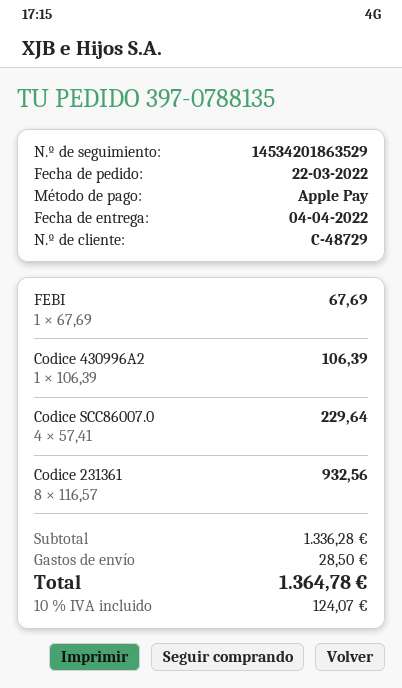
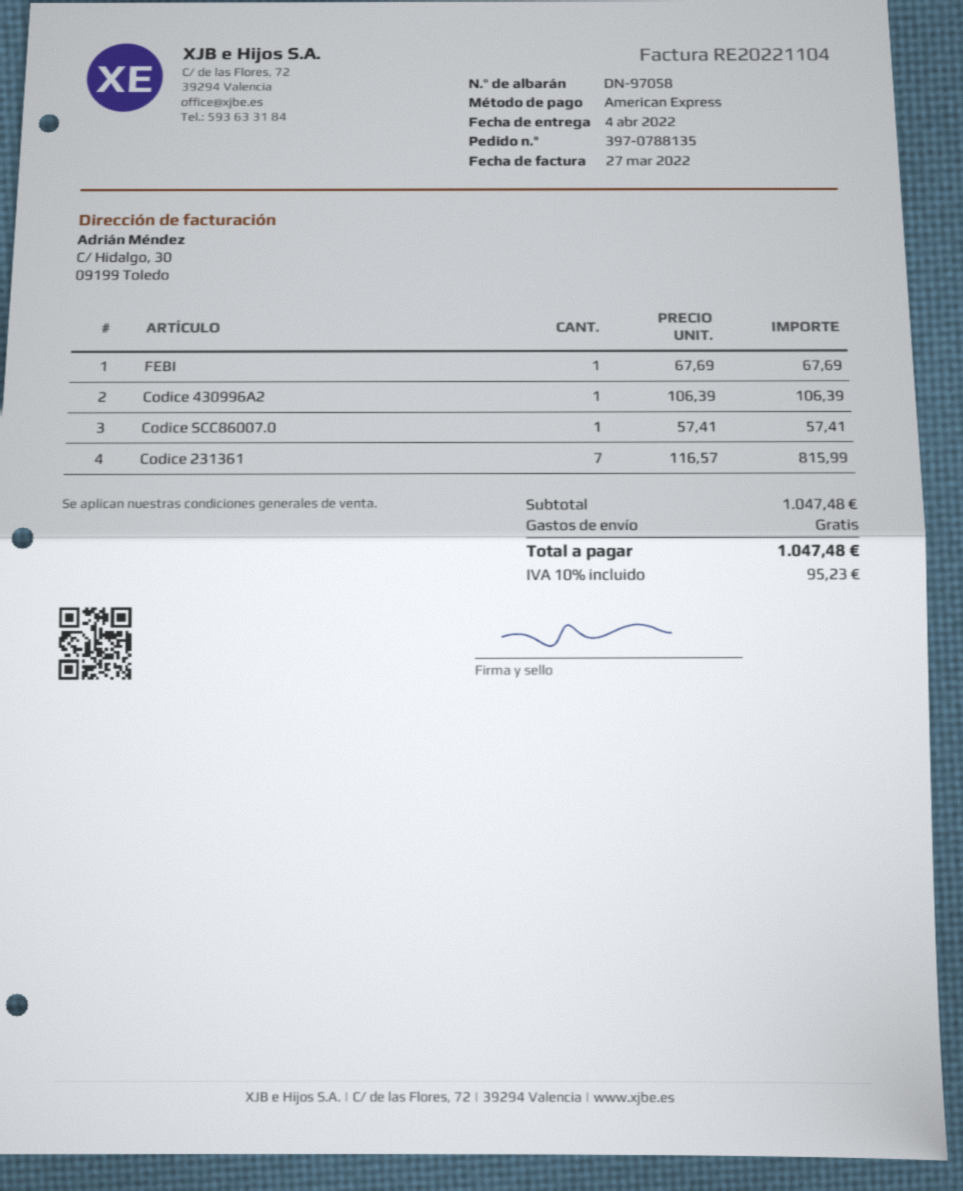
payment method: Apple Pay -> American Express
Codice SCC86007.0: 4 x 57.41 = 229.64 -> 1 x 57.41 = 57.41
Codice 231361: 8 x 116.57 = 932.56 -> 7 x 116.57 = 815.99
subtotal: 1336.28 -> 1047.48
shipping: 28.50 -> 0.00
tax: 10% = 124.07 -> 10% = 95.23
total: 1364.78 -> 1047.48

